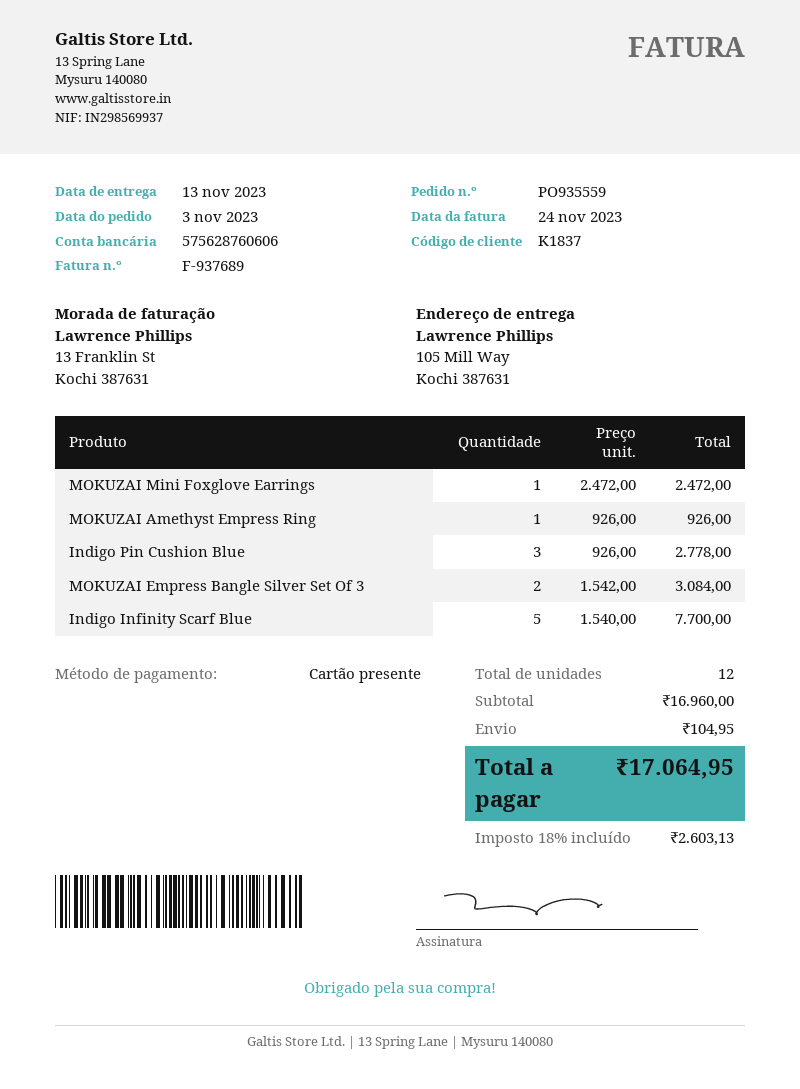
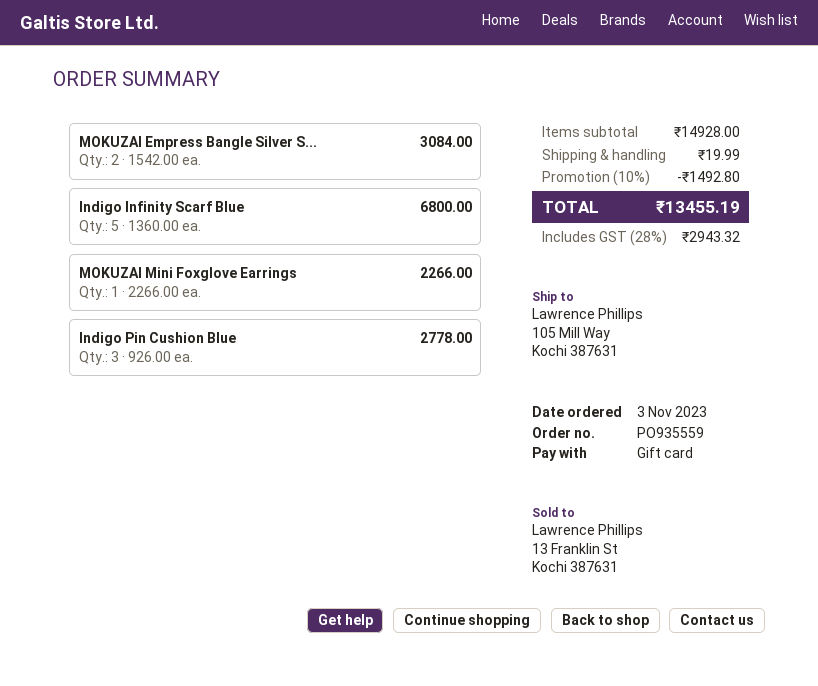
MOKUZAI Mini Foxglove Earrings: 1 x 2472.00 = 2472.00 -> 1 x 2266.00 = 2266.00
MOKUZAI Amethyst Empress Ring: 1 x 926.00 = 926.00 -> none
Indigo Infinity Scarf Blue: 5 x 1540.00 = 7700.00 -> 5 x 1360.00 = 6800.00
subtotal: 16960.00 -> 14928.00
discount: none -> 10% = 1492.80
shipping: 104.95 -> 19.99
tax: 18% = 2603.13 -> 28% = 2943.32
total: 17064.95 -> 13455.19

